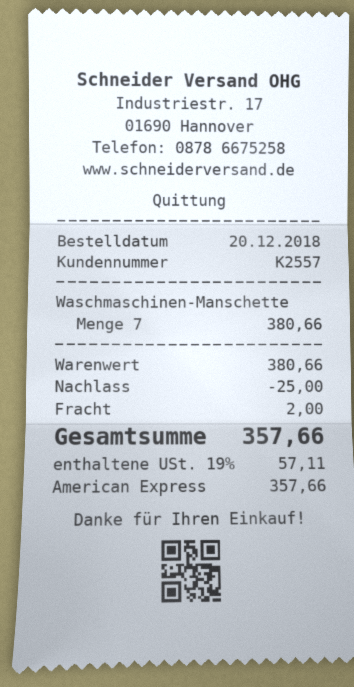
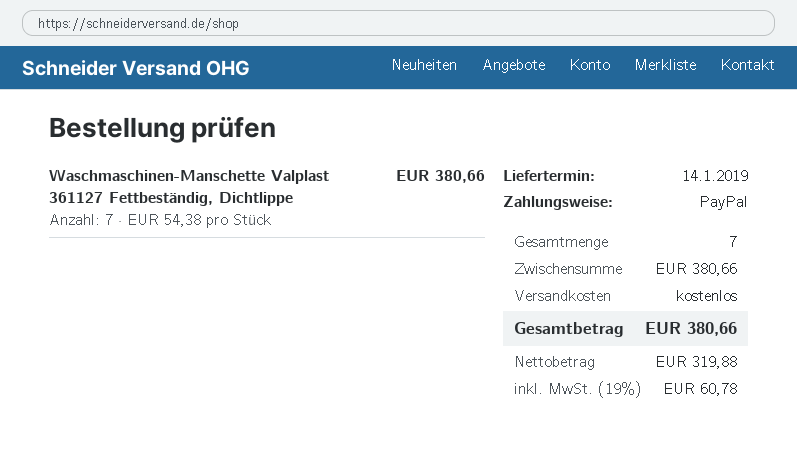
payment method: American Express -> PayPal
discount: 25.00 -> none
shipping: 2.00 -> 0.00
tax: 19% = 57.11 -> 19% = 60.78
total: 357.66 -> 380.66

